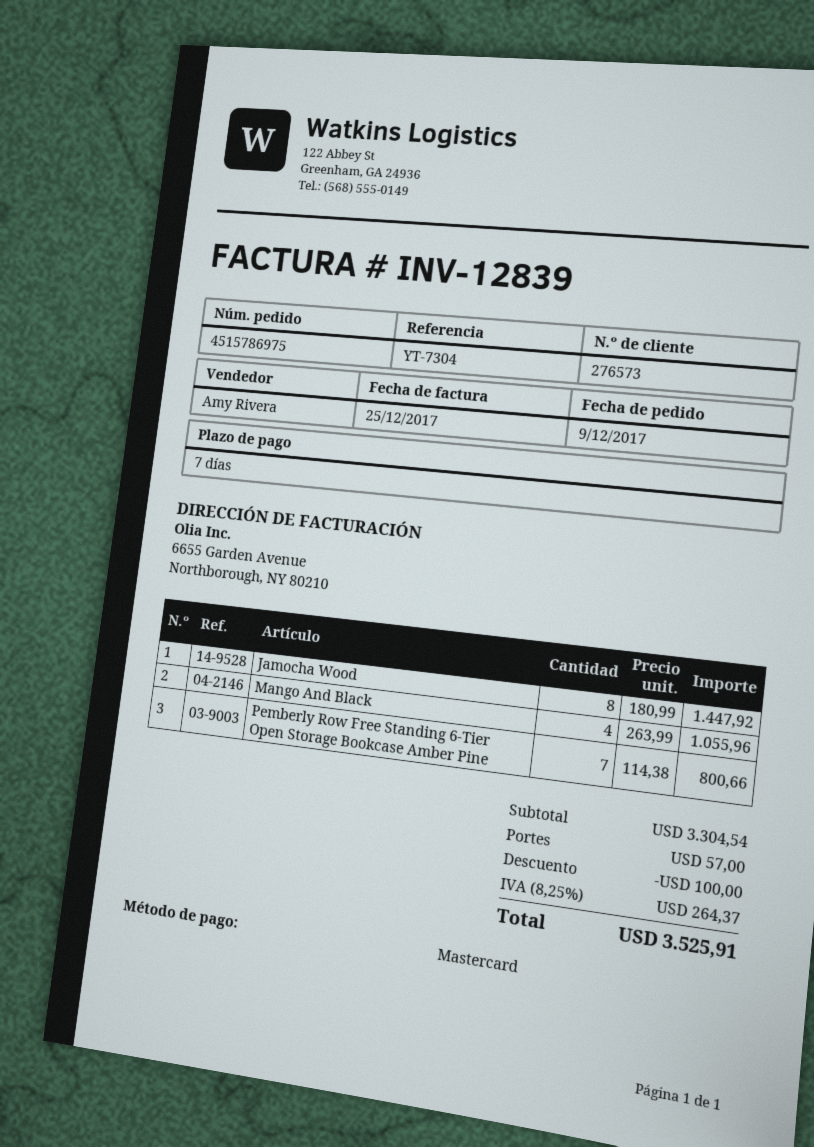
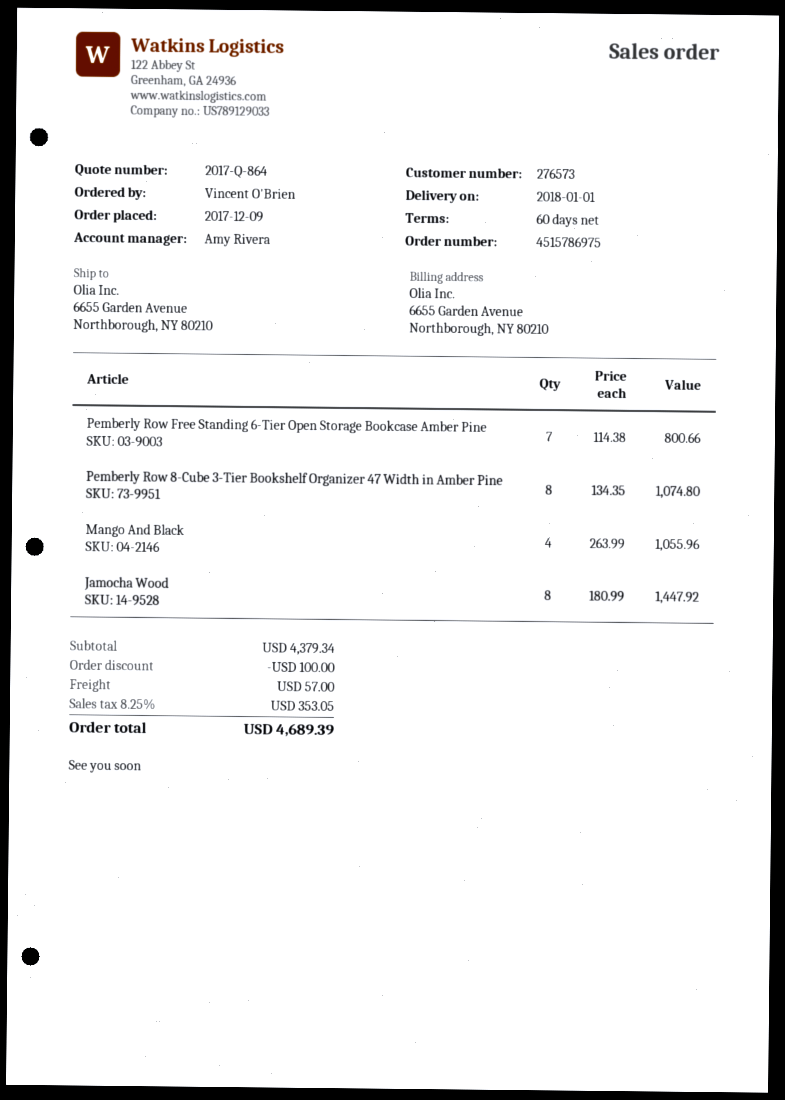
payment terms: 7 days -> 60 days
Pemberly Row 8-Cube 3-Tier Bookshelf Organizer 47 Width in Amber Pine: none -> 8 x 134.35 = 1074.80
subtotal: 3304.54 -> 4379.34
tax: 8.25% = 264.37 -> 8.25% = 353.05
total: 3525.91 -> 4689.39

